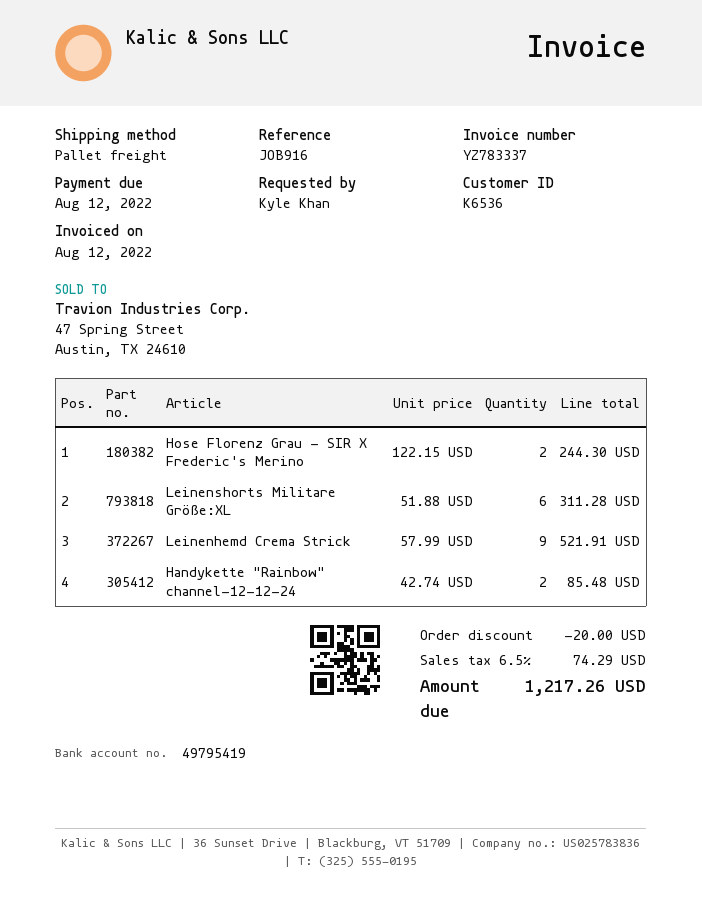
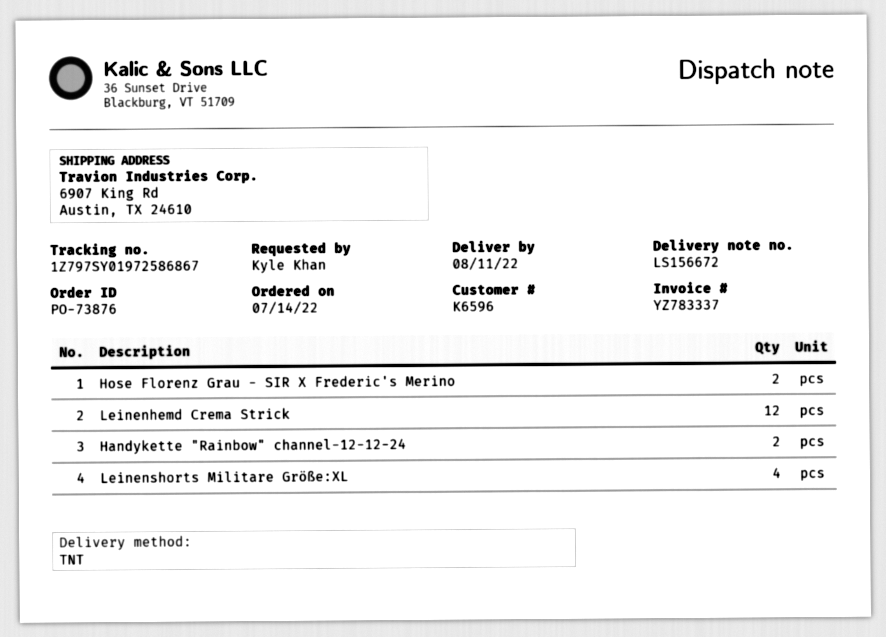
customer number: K6536 -> K6596
shipping method: pallet freight -> TNT
Leinenshorts Militare Größe:XL: 6 -> 4
Leinenhemd Crema Strick: 9 -> 12

